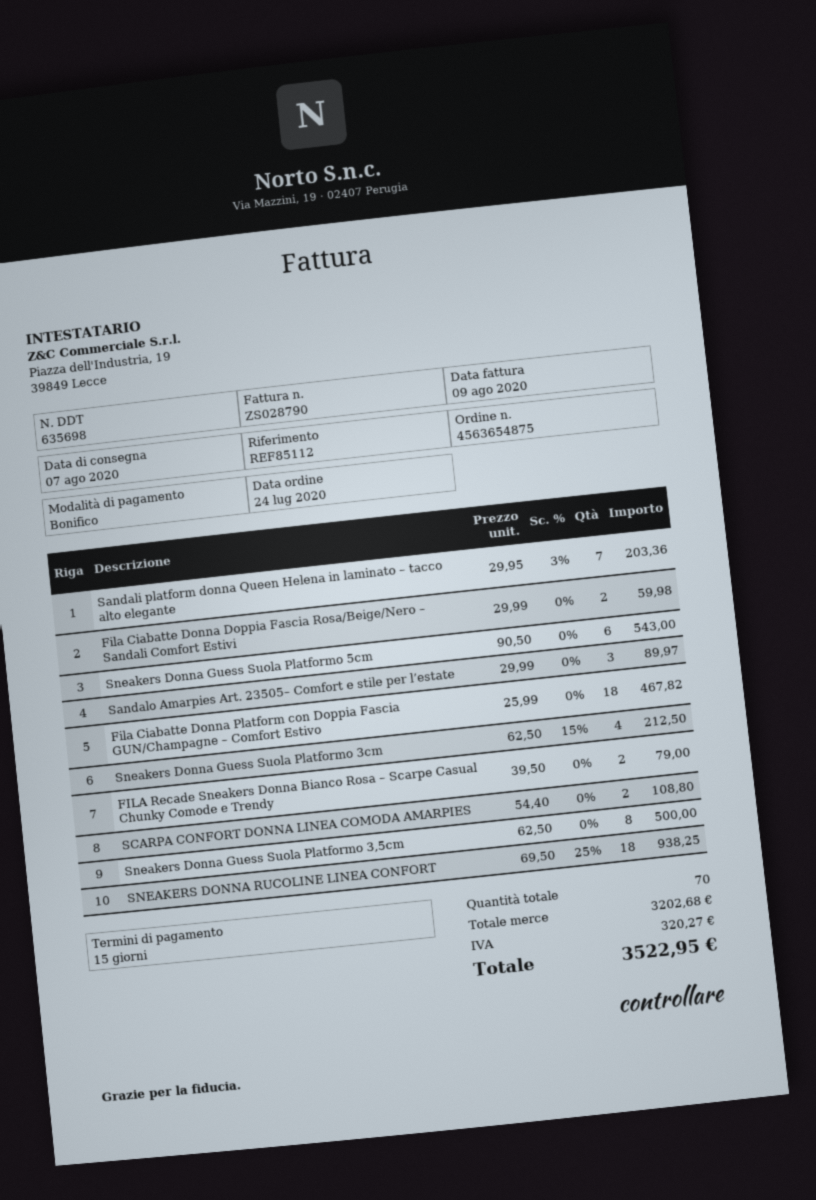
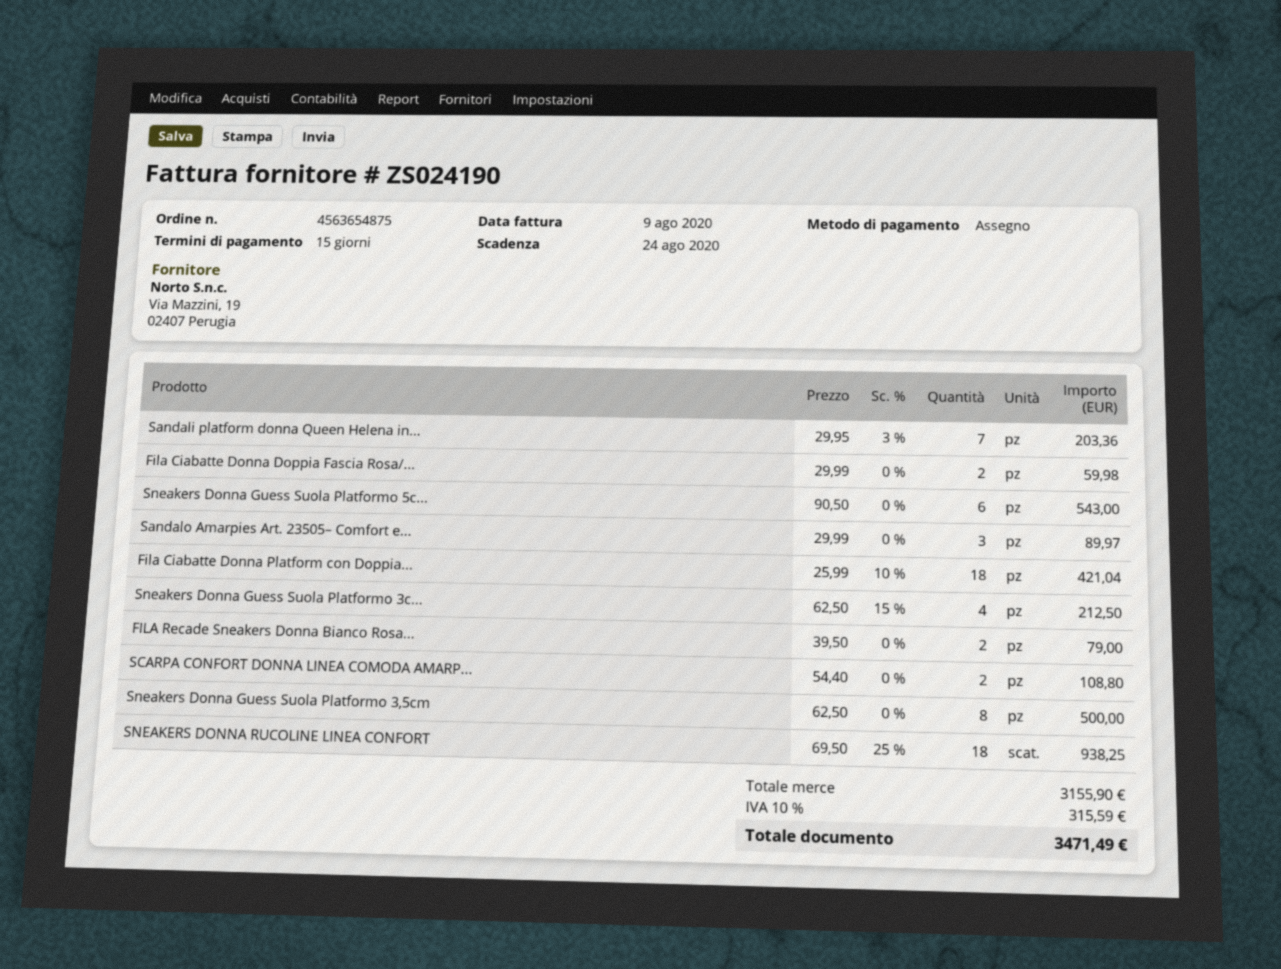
invoice number: ZS028790 -> ZS024190
payment method: bank transfer -> cheque
Fila Ciabatte Donna Platform con Doppia Fascia GUN/Champagne – Comfort Estivo: 18 x 25.99 = 467.82 -> 18 x 25.99 - 10% = 421.04
subtotal: 3202.68 -> 3155.90
tax: 320.27 -> 315.59
total: 3522.95 -> 3471.49

